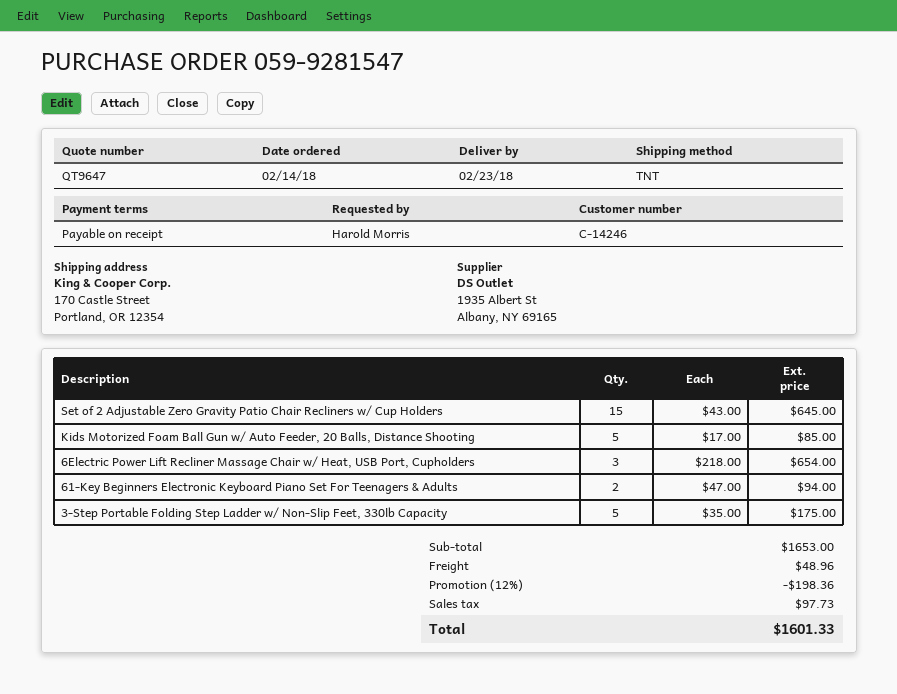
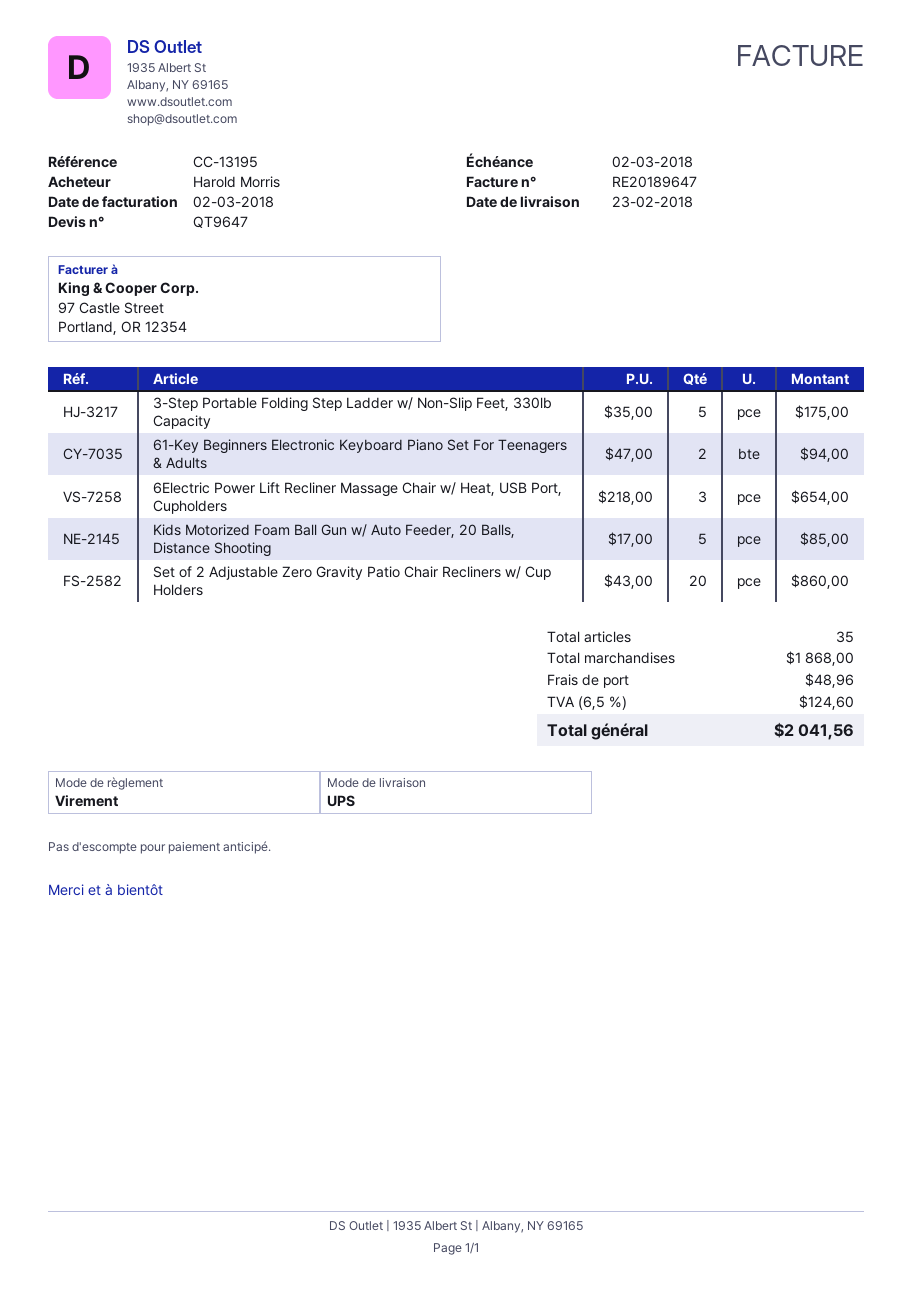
shipping method: TNT -> UPS
Set of 2 Adjustable Zero Gravity Patio Chair Recliners w/ Cup Holders: 15 x 43.00 = 645.00 -> 20 x 43.00 = 860.00
subtotal: 1653.00 -> 1868.00
discount: 12% = 198.36 -> none
tax: 97.73 -> 124.60
total: 1601.33 -> 2041.56

